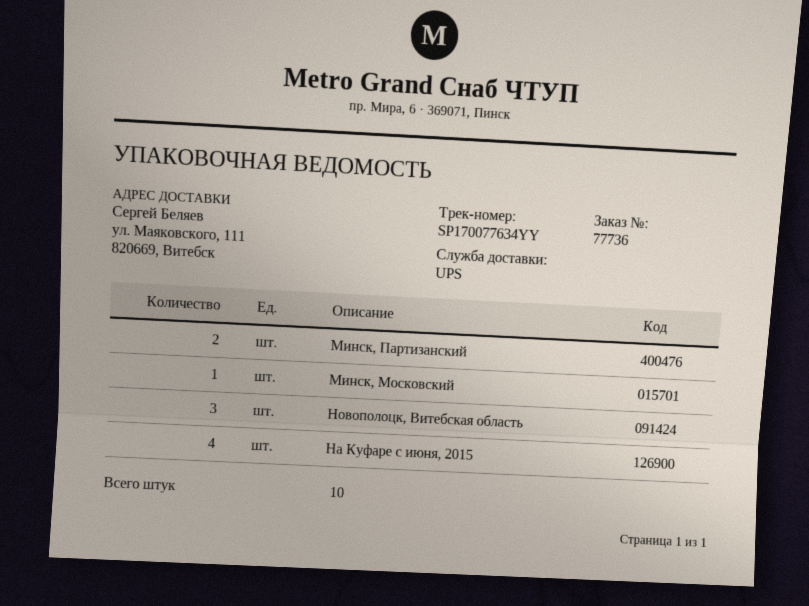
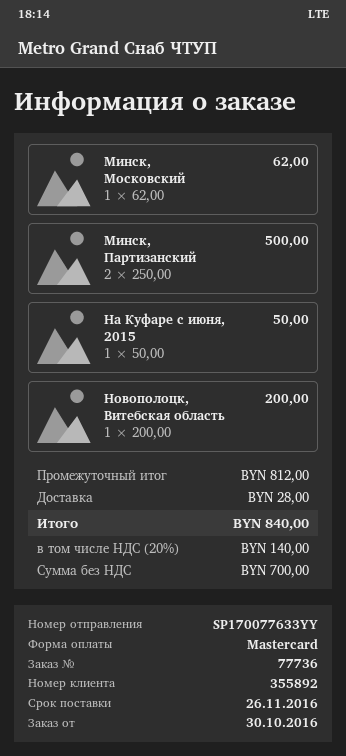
tracking number: SP170077634YY -> SP170077633YY
Новополоцк, Витебская область: 3 -> 1
На Куфаре с июня, 2015: 4 -> 1

